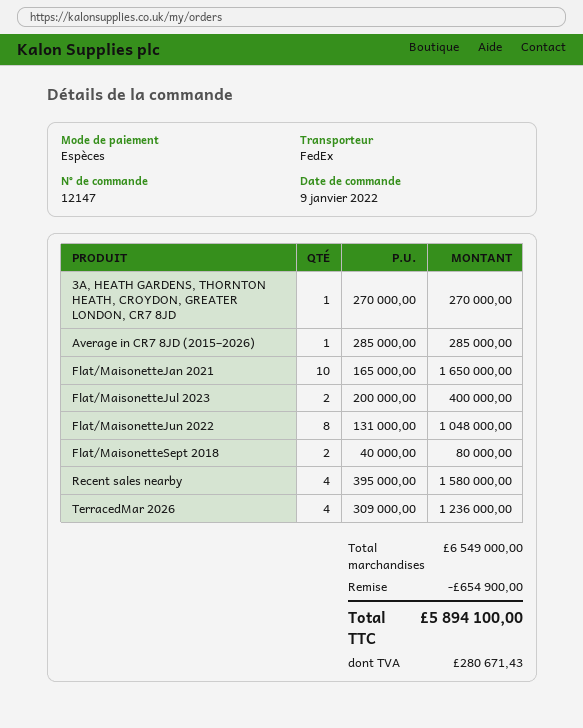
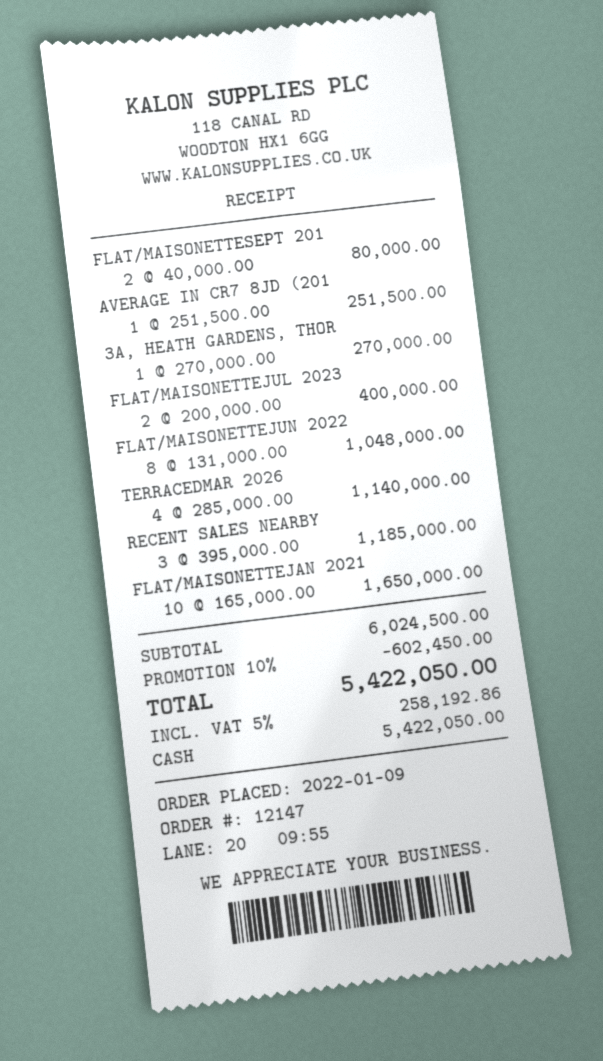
Average in CR7 8JD (2015–2026): 1 x 285000.00 = 285000.00 -> 1 x 251500.00 = 251500.00
Recent sales nearby: 4 x 395000.00 = 1580000.00 -> 3 x 395000.00 = 1185000.00
TerracedMar 2026: 4 x 309000.00 = 1236000.00 -> 4 x 285000.00 = 1140000.00
subtotal: 6549000.00 -> 6024500.00
discount: 654900.00 -> 602450.00
tax: 280671.43 -> 258192.86
total: 5894100.00 -> 5422050.00

